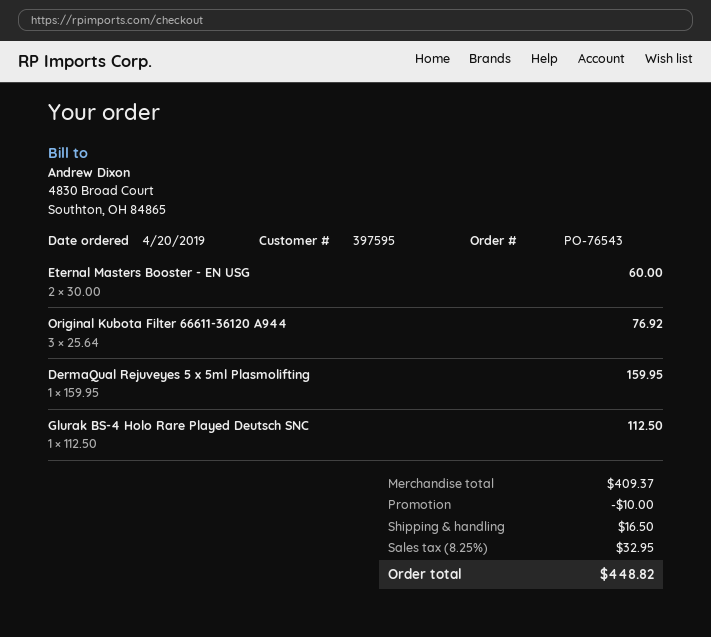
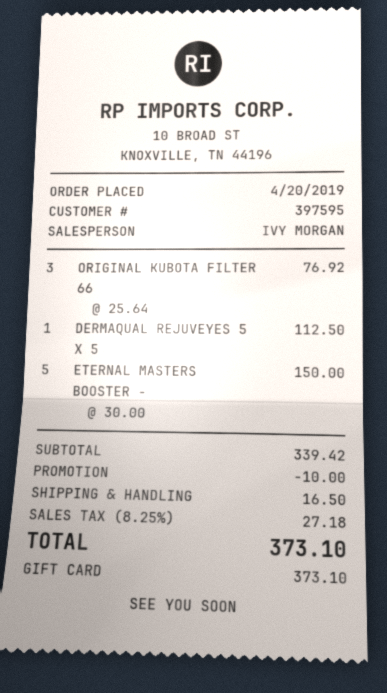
Eternal Masters Booster - EN USG: 2 x 30.00 = 60.00 -> 5 x 30.00 = 150.00
DermaQual Rejuveyes 5 x 5ml Plasmolifting: 1 x 159.95 = 159.95 -> 1 x 112.50 = 112.50
Glurak BS-4 Holo Rare Played Deutsch SNC: 1 x 112.50 = 112.50 -> none
subtotal: 409.37 -> 339.42
tax: 8.25% = 32.95 -> 8.25% = 27.18
total: 448.82 -> 373.10

